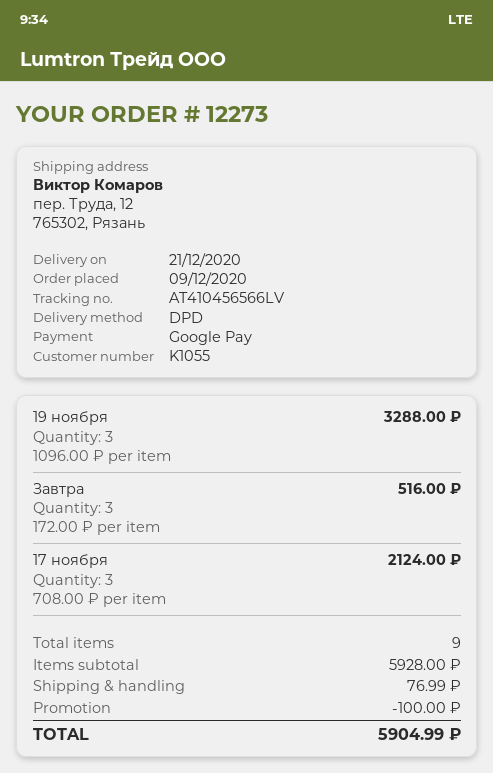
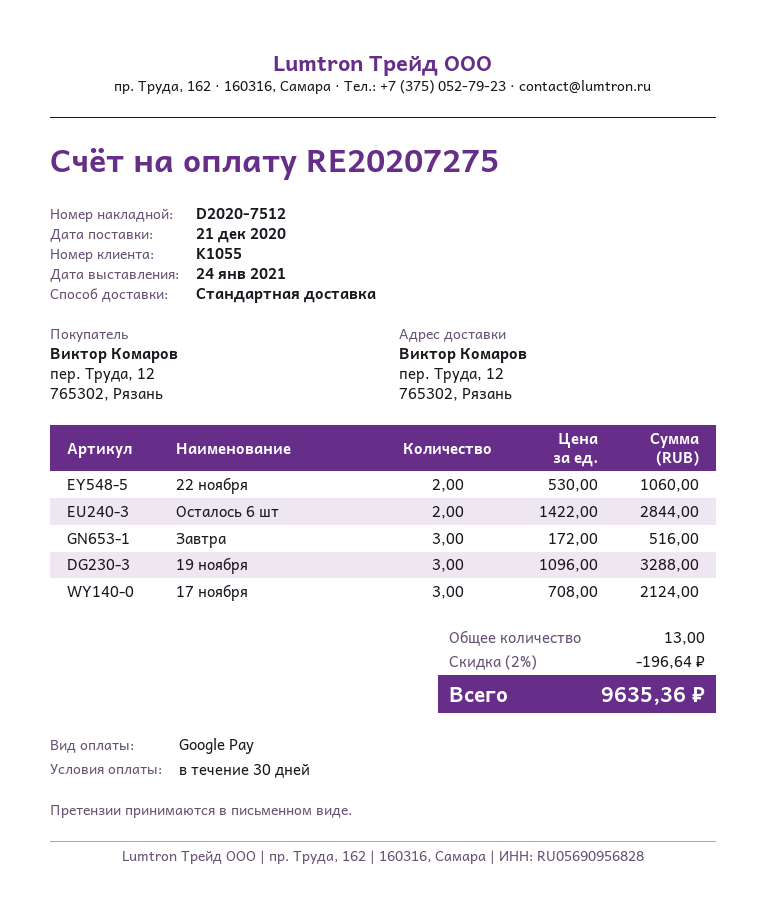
shipping method: DPD -> standard
22 ноября: none -> 2 x 530.00 = 1060.00
Осталось 6 шт: none -> 2 x 1422.00 = 2844.00
total quantity: 9 -> 13
discount: 100.00 -> 196.64
shipping: 76.99 -> none
total: 5904.99 -> 9635.36

